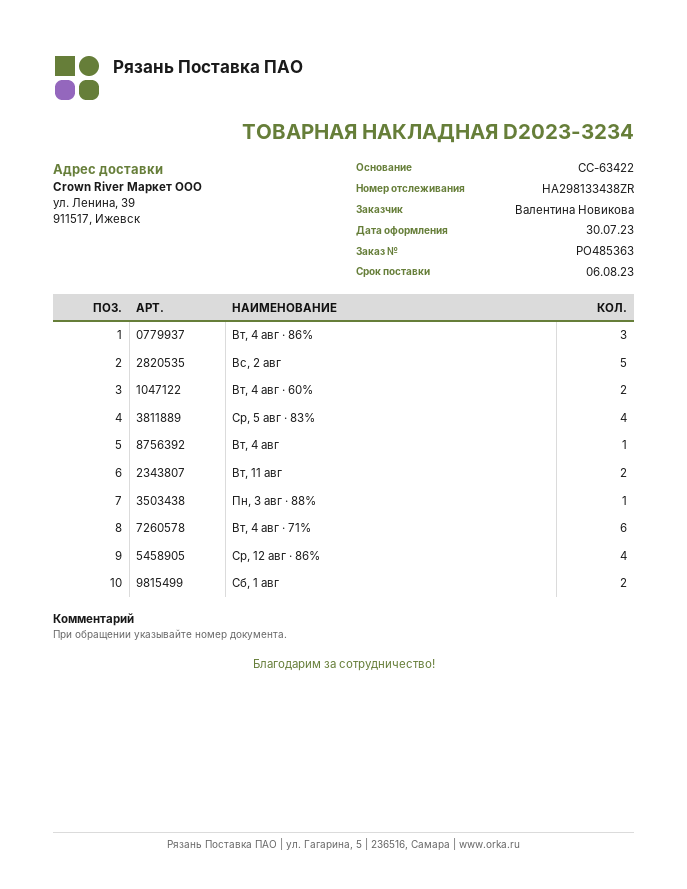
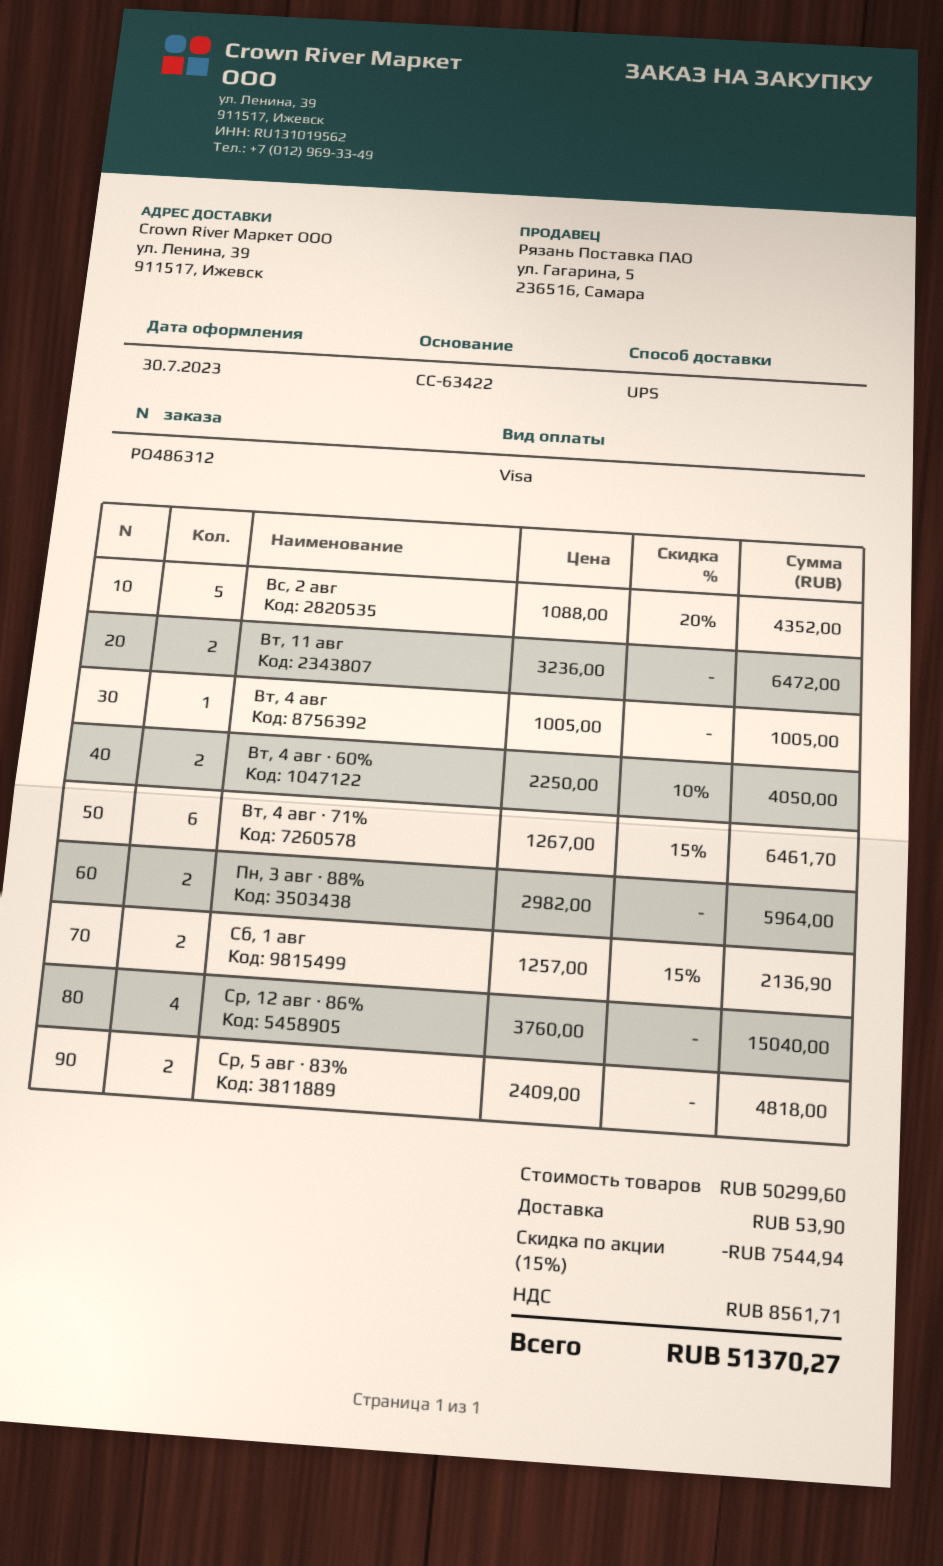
order number: PO485363 -> PO486312
Вт, 4 авг · 86%: 3 -> none
Ср, 5 авг · 83%: 4 -> 2
Пн, 3 авг · 88%: 1 -> 2

